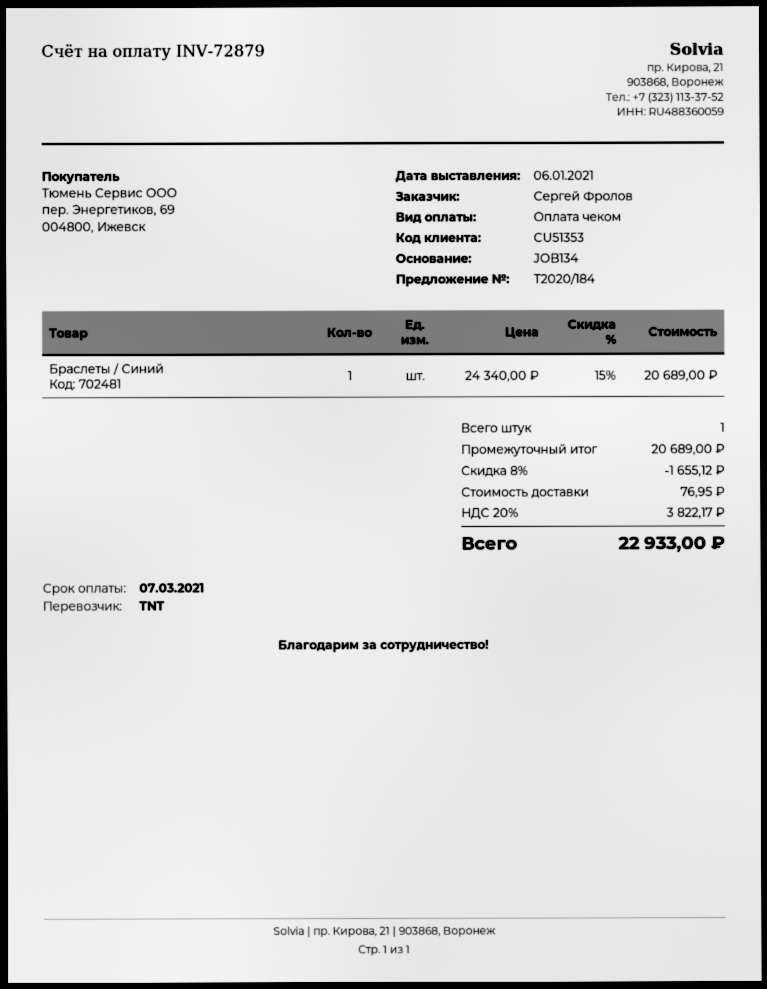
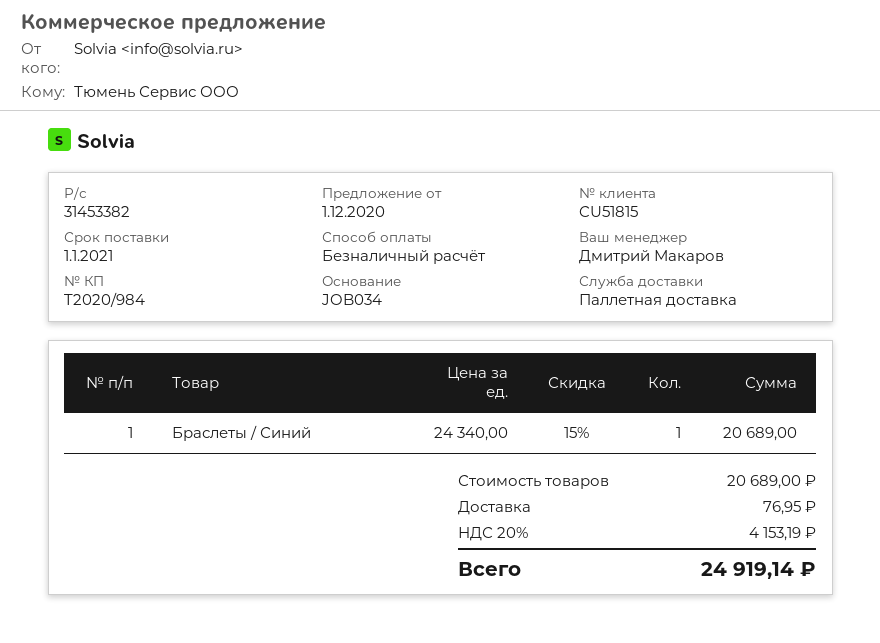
quote number: T2020/184 -> T2020/984
customer number: CU51353 -> CU51815
reference: JOB134 -> JOB034
payment method: cheque -> bank transfer
shipping method: TNT -> pallet freight
discount: 8% = 1655.12 -> none
tax: 20% = 3822.17 -> 20% = 4153.19
total: 22933.00 -> 24919.14

